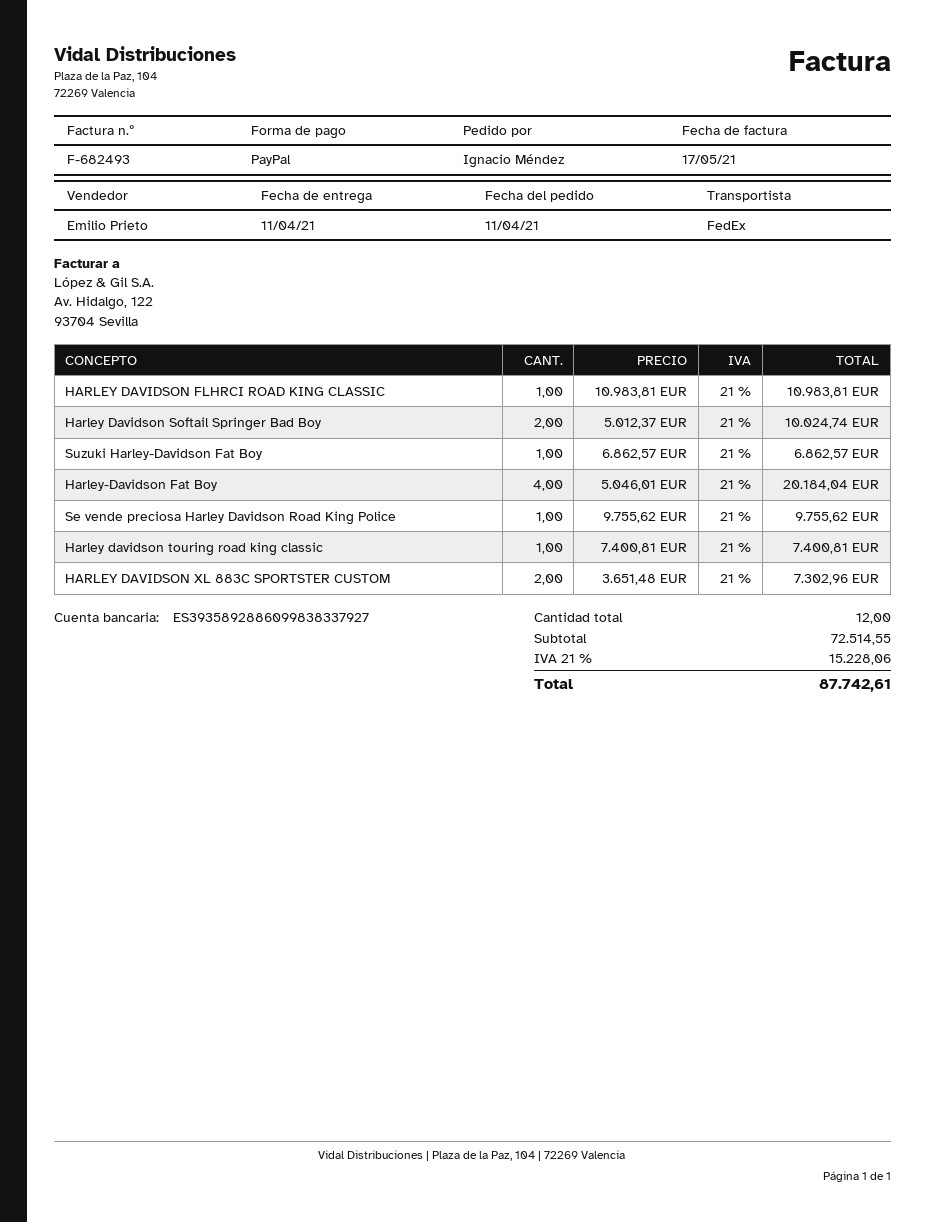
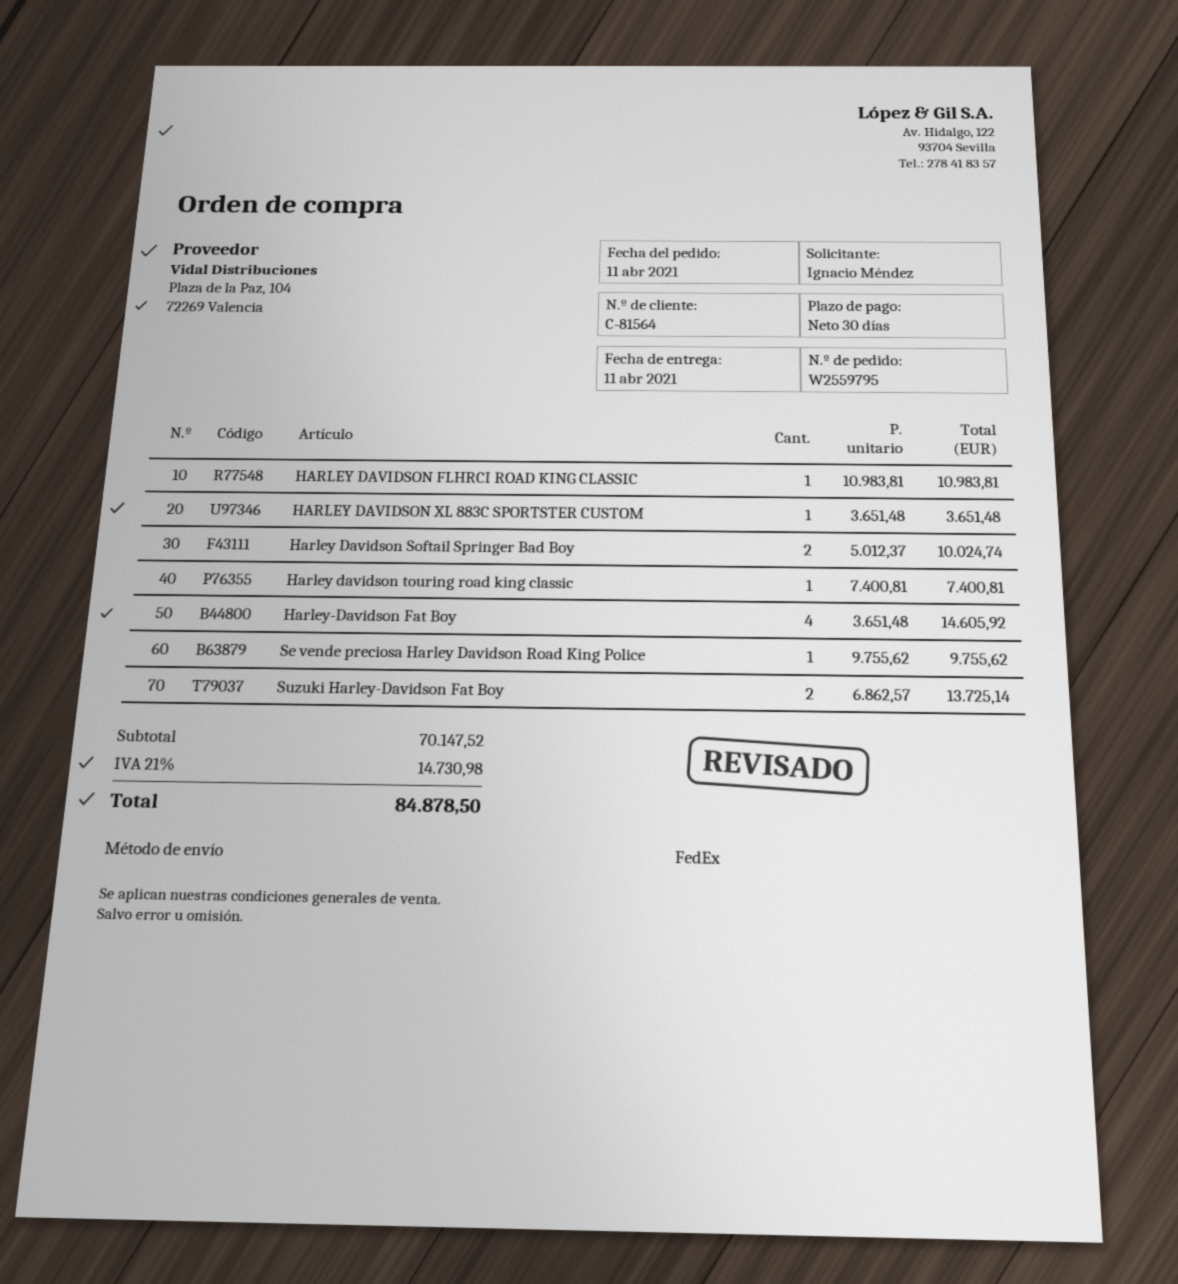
Suzuki Harley-Davidson Fat Boy: 1 x 6862.57 = 6862.57 -> 2 x 6862.57 = 13725.14
Harley-Davidson Fat Boy: 4 x 5046.01 = 20184.04 -> 4 x 3651.48 = 14605.92
HARLEY DAVIDSON XL 883C SPORTSTER CUSTOM: 2 x 3651.48 = 7302.96 -> 1 x 3651.48 = 3651.48
subtotal: 72514.55 -> 70147.52
tax: 21% = 15228.06 -> 21% = 14730.98
total: 87742.61 -> 84878.50

